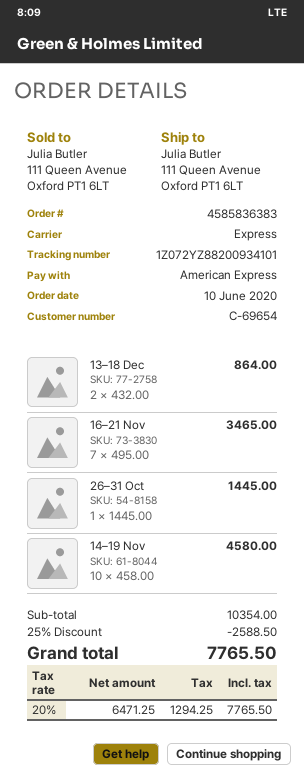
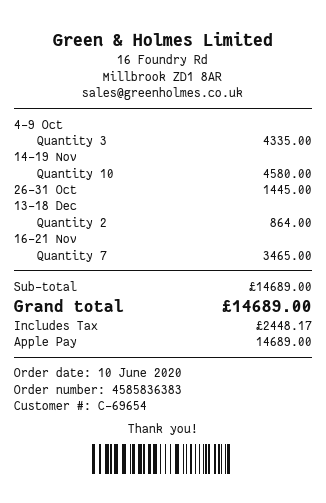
payment method: American Express -> Apple Pay
4–9 Oct: none -> 3 for 4335.00
subtotal: 10354.00 -> 14689.00
discount: 25% = 2588.50 -> none
tax: 1294.25 -> 2448.17
total: 7765.50 -> 14689.00

